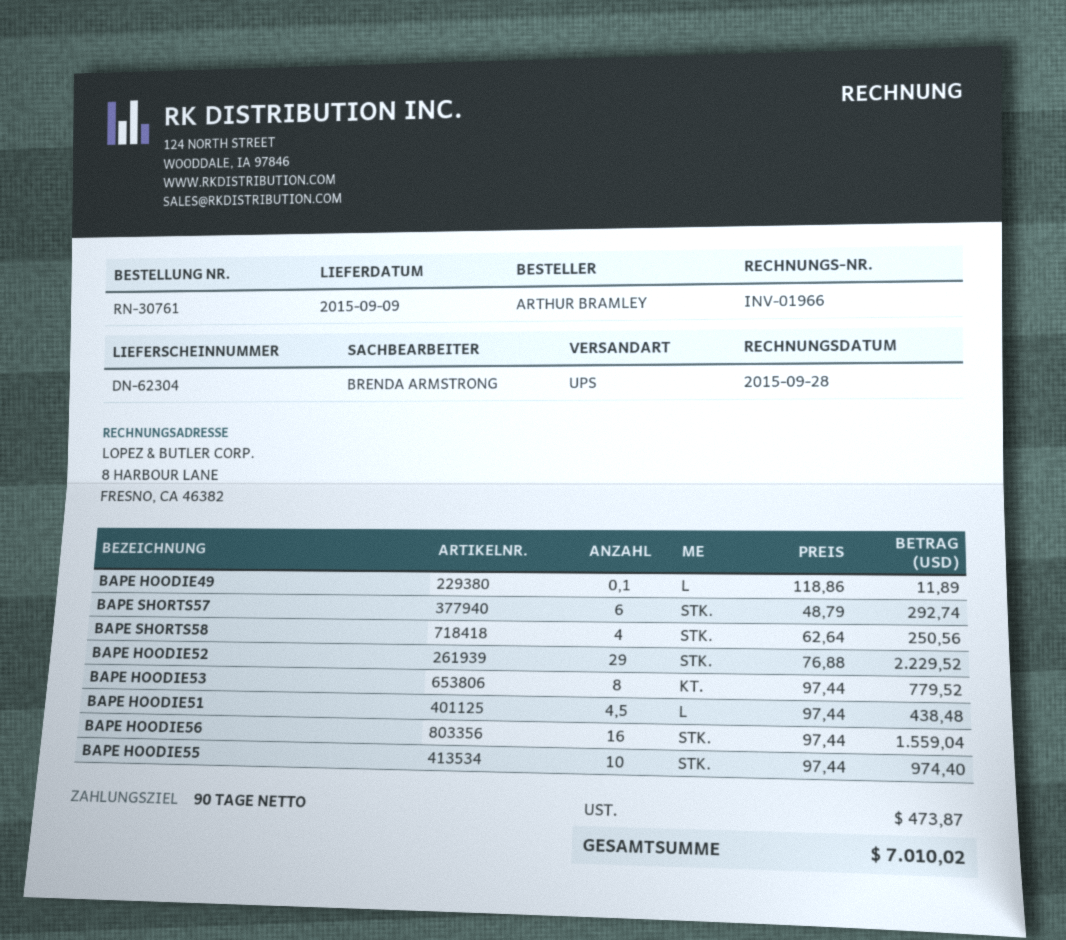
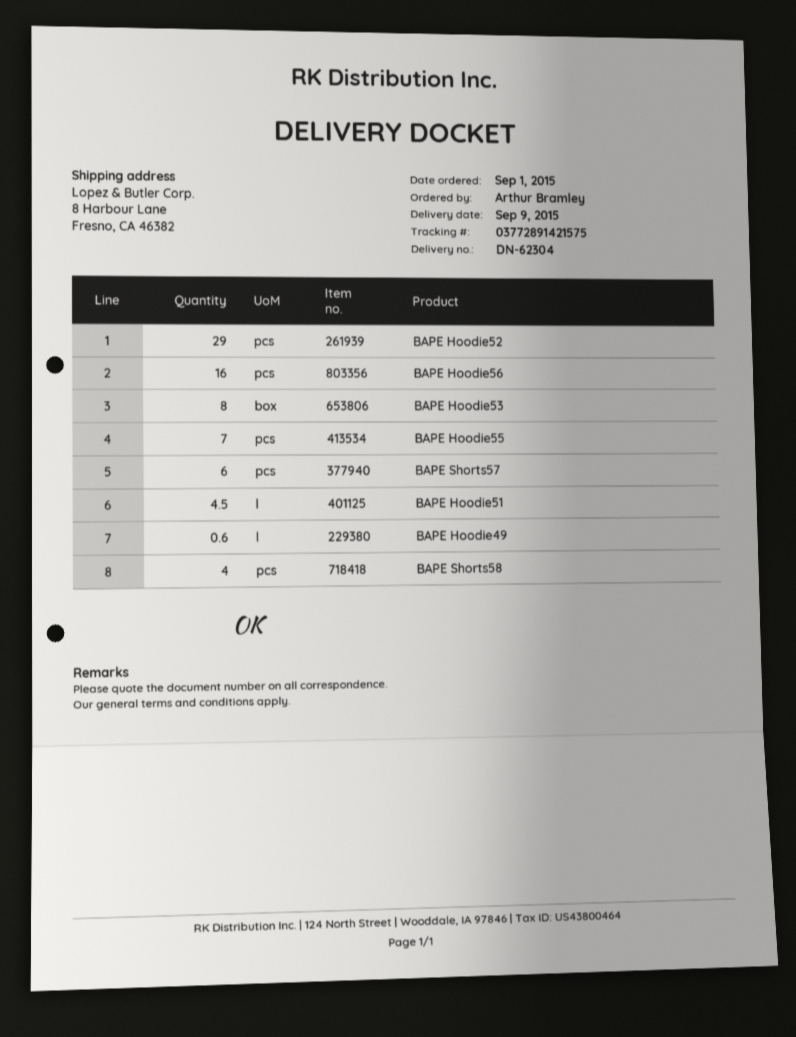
BAPE HOODIE49: 0.1 -> 0.6
BAPE HOODIE55: 10 -> 7

